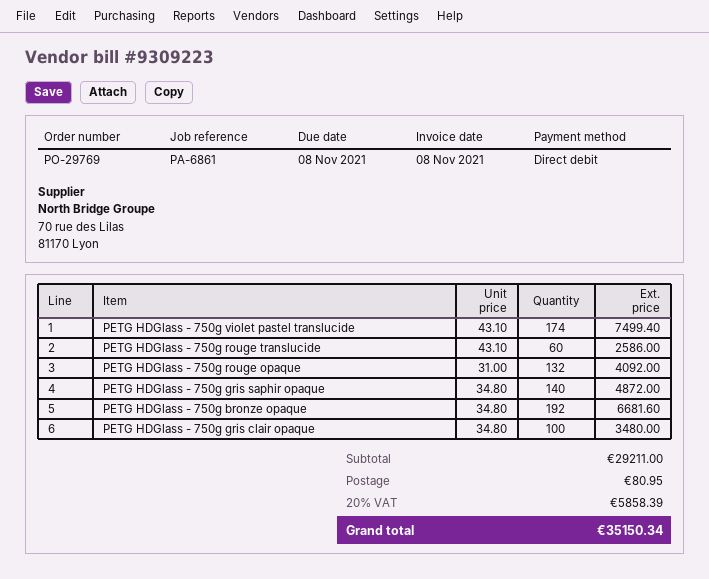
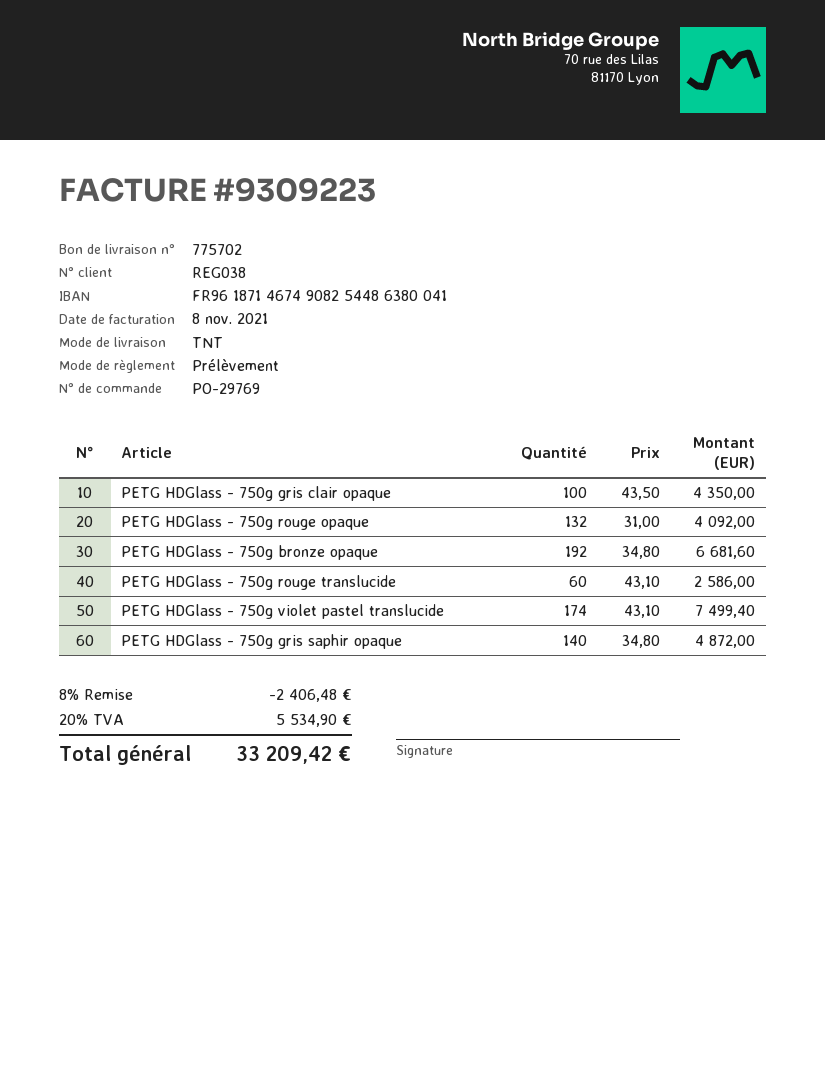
PETG HDGlass - 750g gris clair opaque: 100 x 34.80 = 3480.00 -> 100 x 43.50 = 4350.00
discount: none -> 8% = 2406.48
shipping: 80.95 -> none
tax: 20% = 5858.39 -> 20% = 5534.90
total: 35150.34 -> 33209.42

